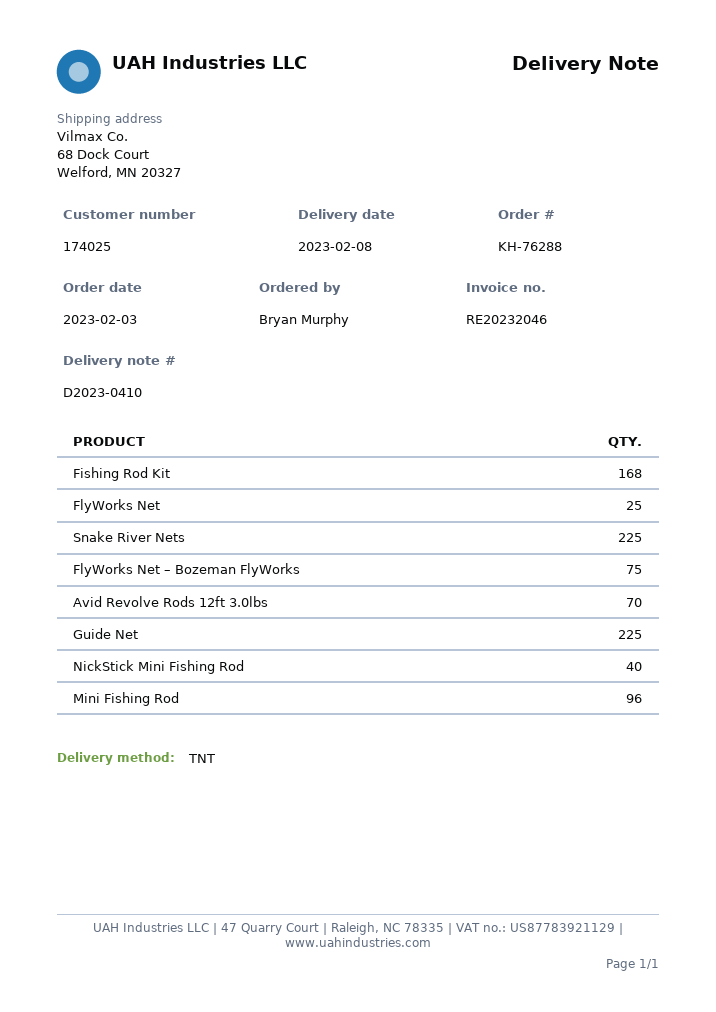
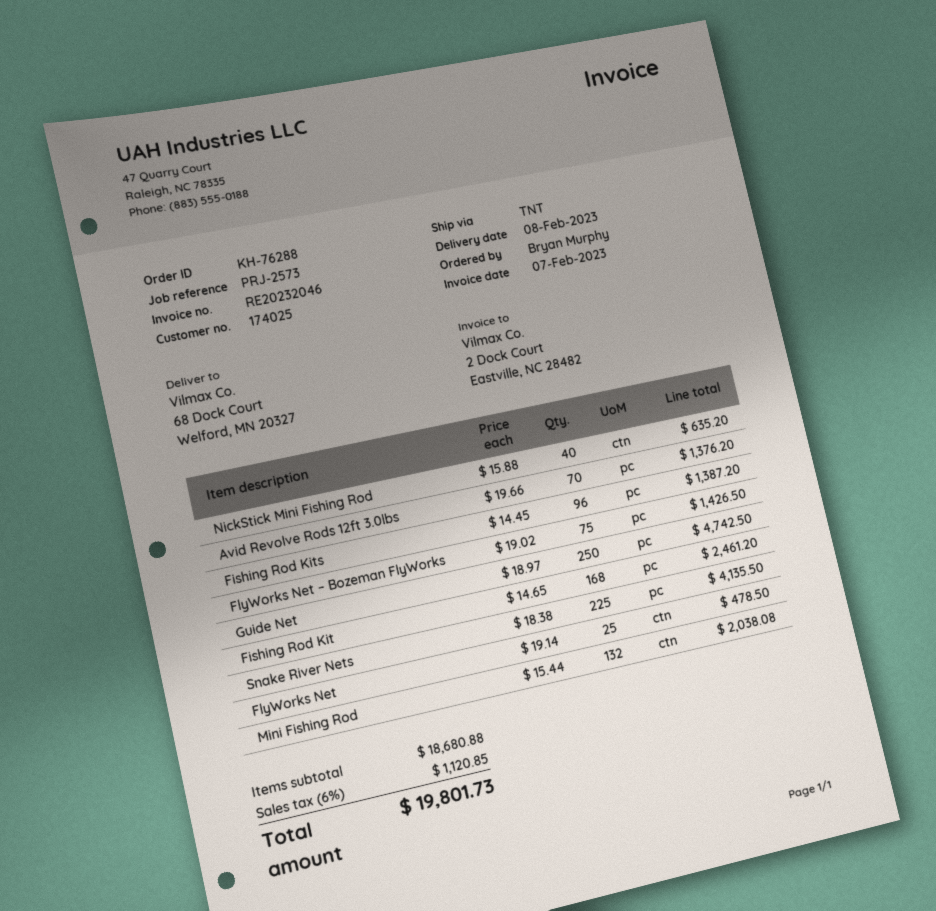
Guide Net: 225 -> 250
Mini Fishing Rod: 96 -> 132
Fishing Rod Kits: none -> 96

